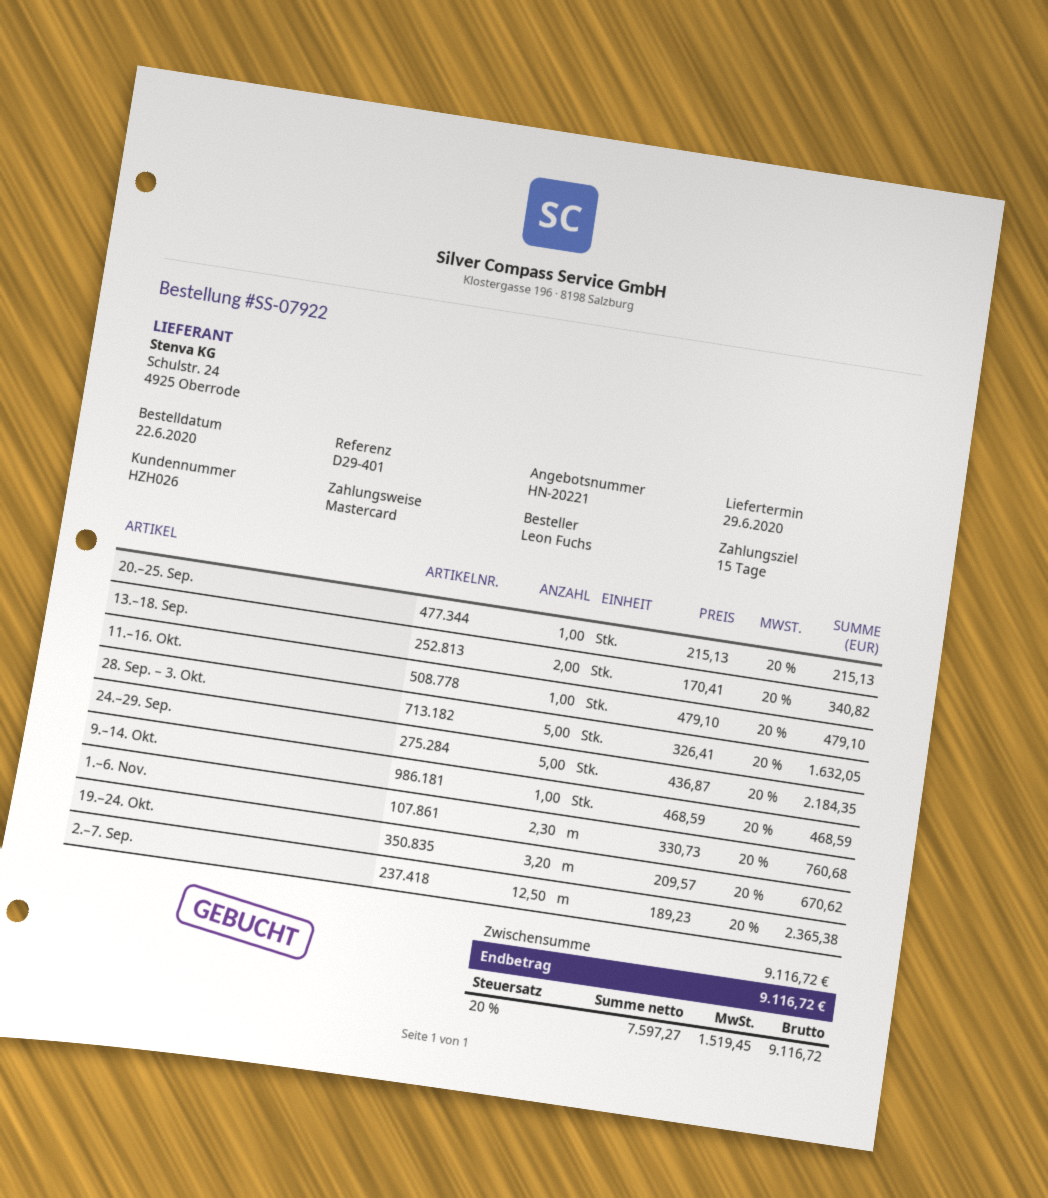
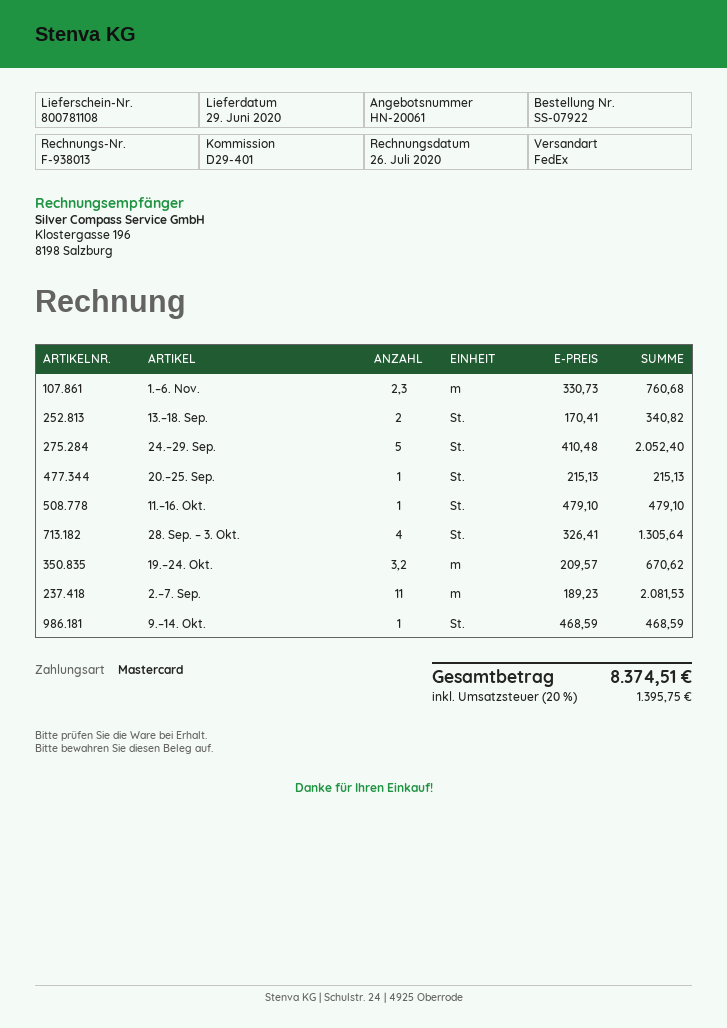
quote number: HN-20221 -> HN-20061
28. Sep. – 3. Okt.: 5 x 326.41 = 1632.05 -> 4 x 326.41 = 1305.64
24.–29. Sep.: 5 x 436.87 = 2184.35 -> 5 x 410.48 = 2052.40
2.–7. Sep.: 12.5 x 189.23 = 2365.38 -> 11 x 189.23 = 2081.53
tax: 20% = 1519.45 -> 20% = 1395.75
total: 9116.72 -> 8374.51

